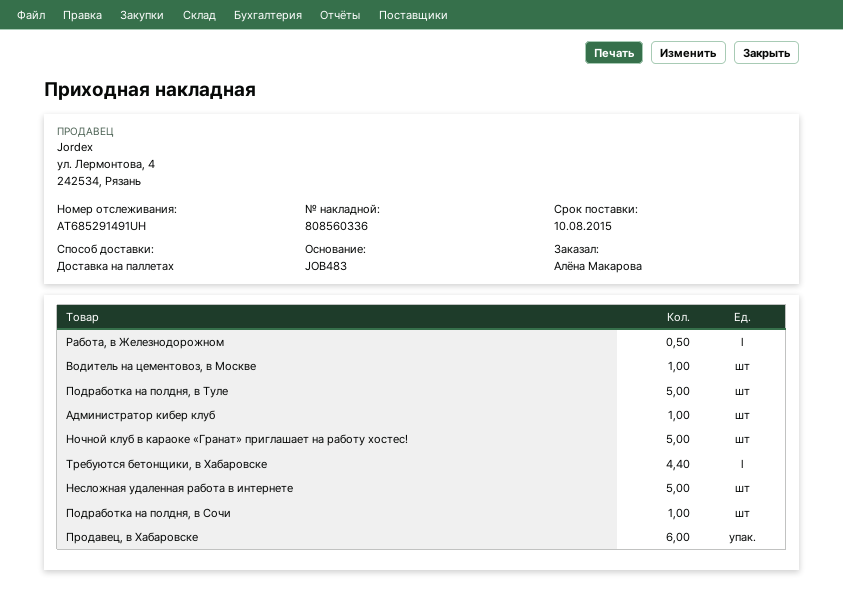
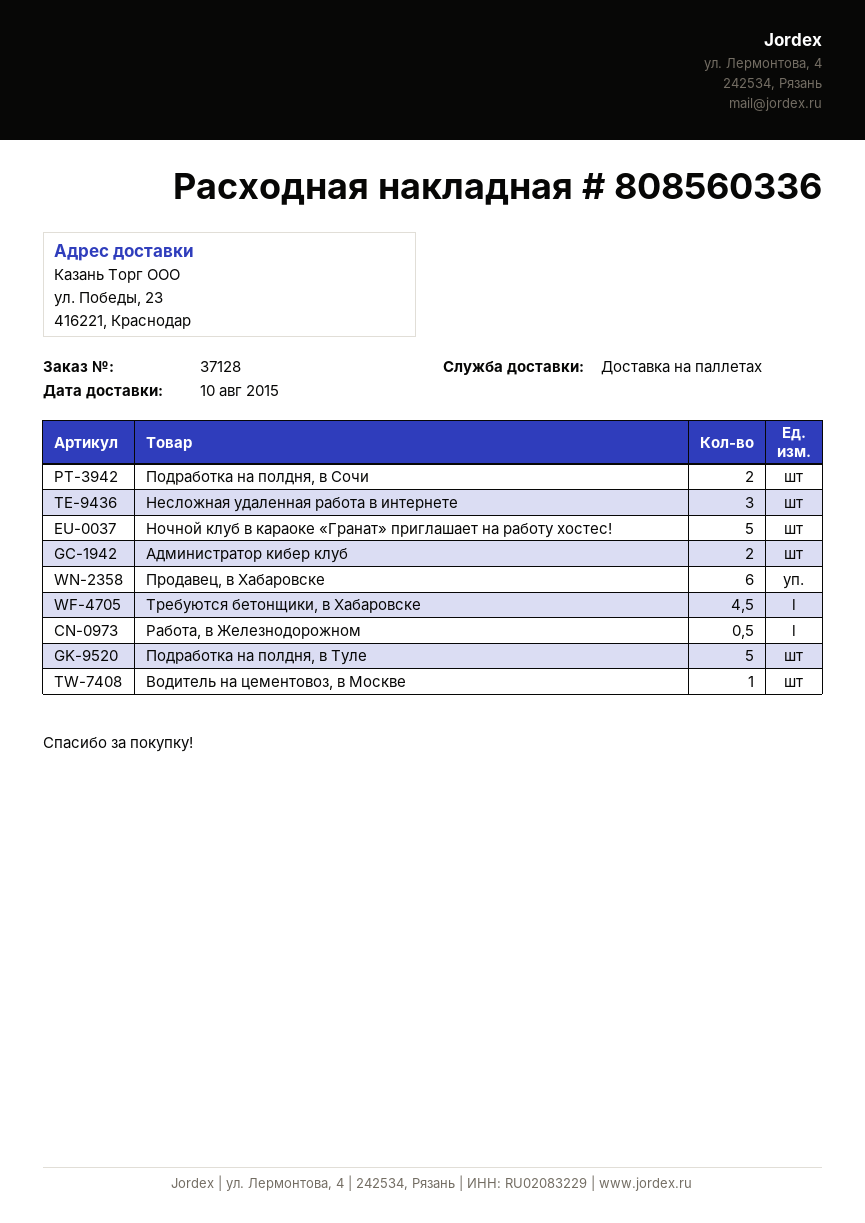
Администратор кибер клуб: 1 -> 2
Требуются бетонщики, в Хабаровске: 4.4 -> 4.5
Несложная удаленная работа в интернете: 5 -> 3
Подработка на полдня, в Сочи: 1 -> 2

